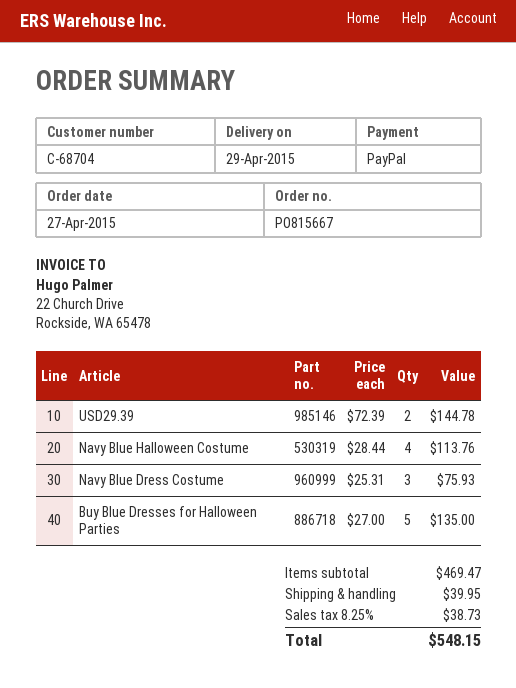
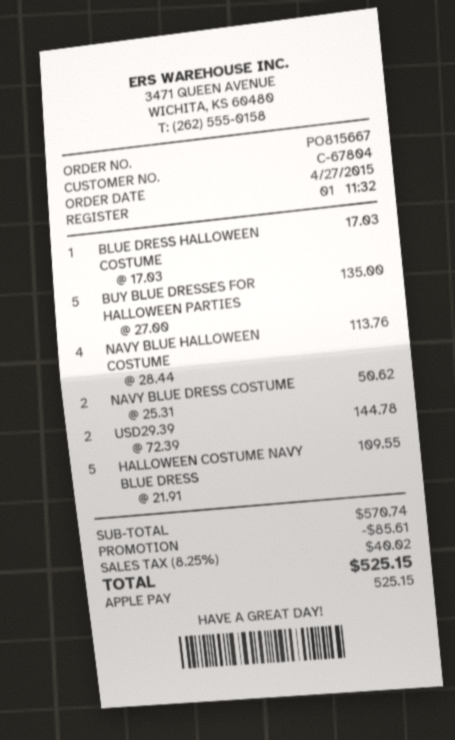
customer number: C-68704 -> C-67804
payment method: PayPal -> Apple Pay
Navy Blue Dress Costume: 3 x 25.31 = 75.93 -> 2 x 25.31 = 50.62
BLUE DRESS HALLOWEEN COSTUME: none -> 1 x 17.03 = 17.03
HALLOWEEN COSTUME NAVY BLUE DRESS: none -> 5 x 21.91 = 109.55
subtotal: 469.47 -> 570.74
discount: none -> 85.61
shipping: 39.95 -> none
tax: 8.25% = 38.73 -> 8.25% = 40.02
total: 548.15 -> 525.15

